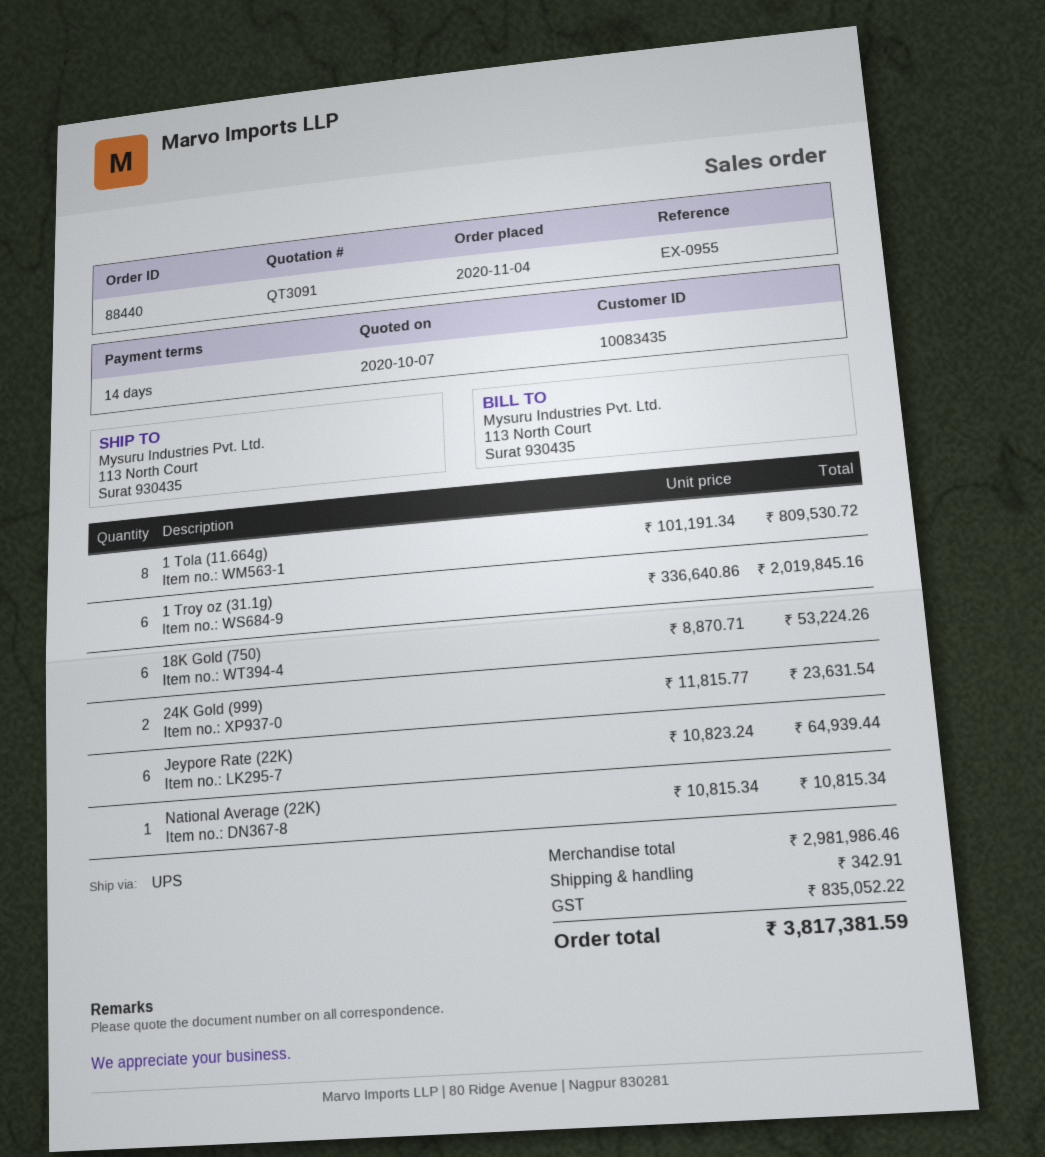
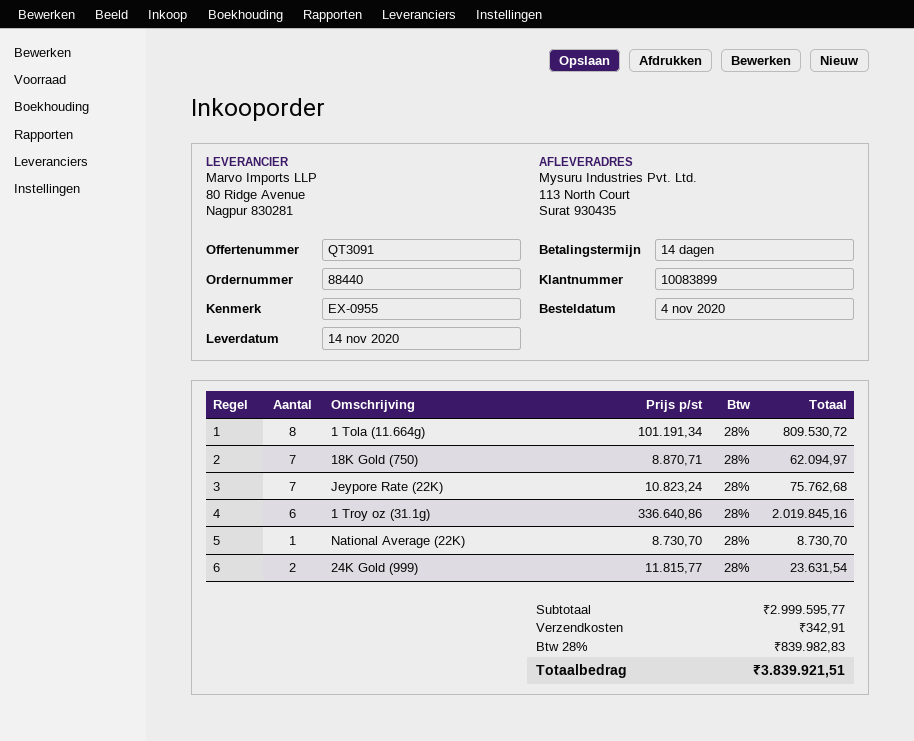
customer number: 10083435 -> 10083899
18K Gold (750): 6 x 8870.71 = 53224.26 -> 7 x 8870.71 = 62094.97
Jeypore Rate (22K): 6 x 10823.24 = 64939.44 -> 7 x 10823.24 = 75762.68
National Average (22K): 1 x 10815.34 = 10815.34 -> 1 x 8730.70 = 8730.70
subtotal: 2981986.46 -> 2999595.77
tax: 835052.22 -> 839982.83
total: 3817381.59 -> 3839921.51

